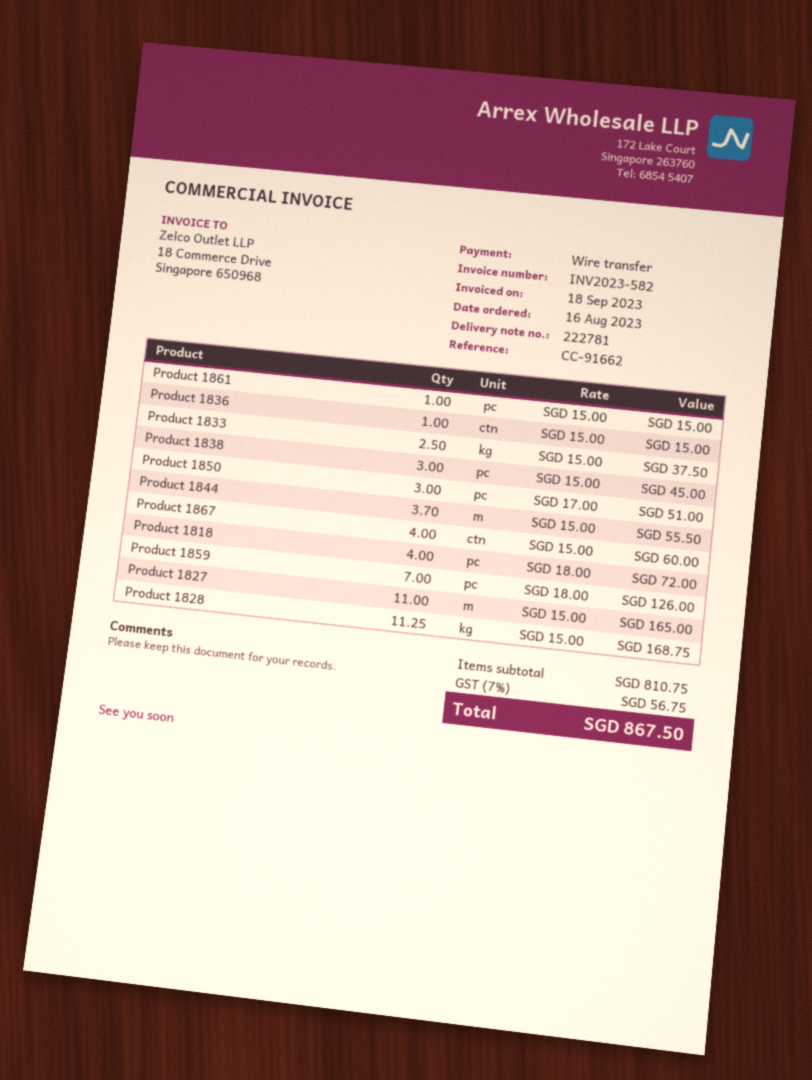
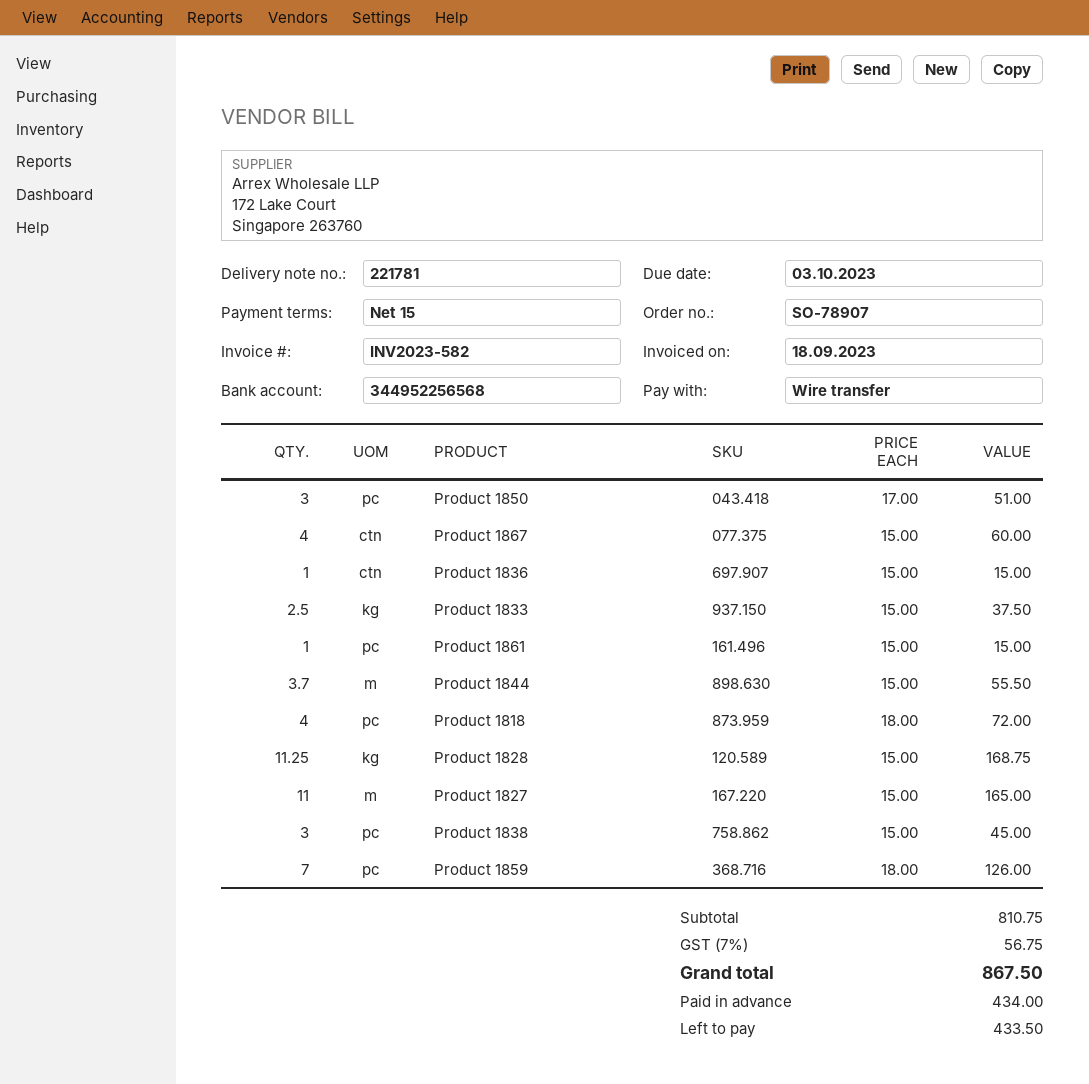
delivery note number: 222781 -> 221781

